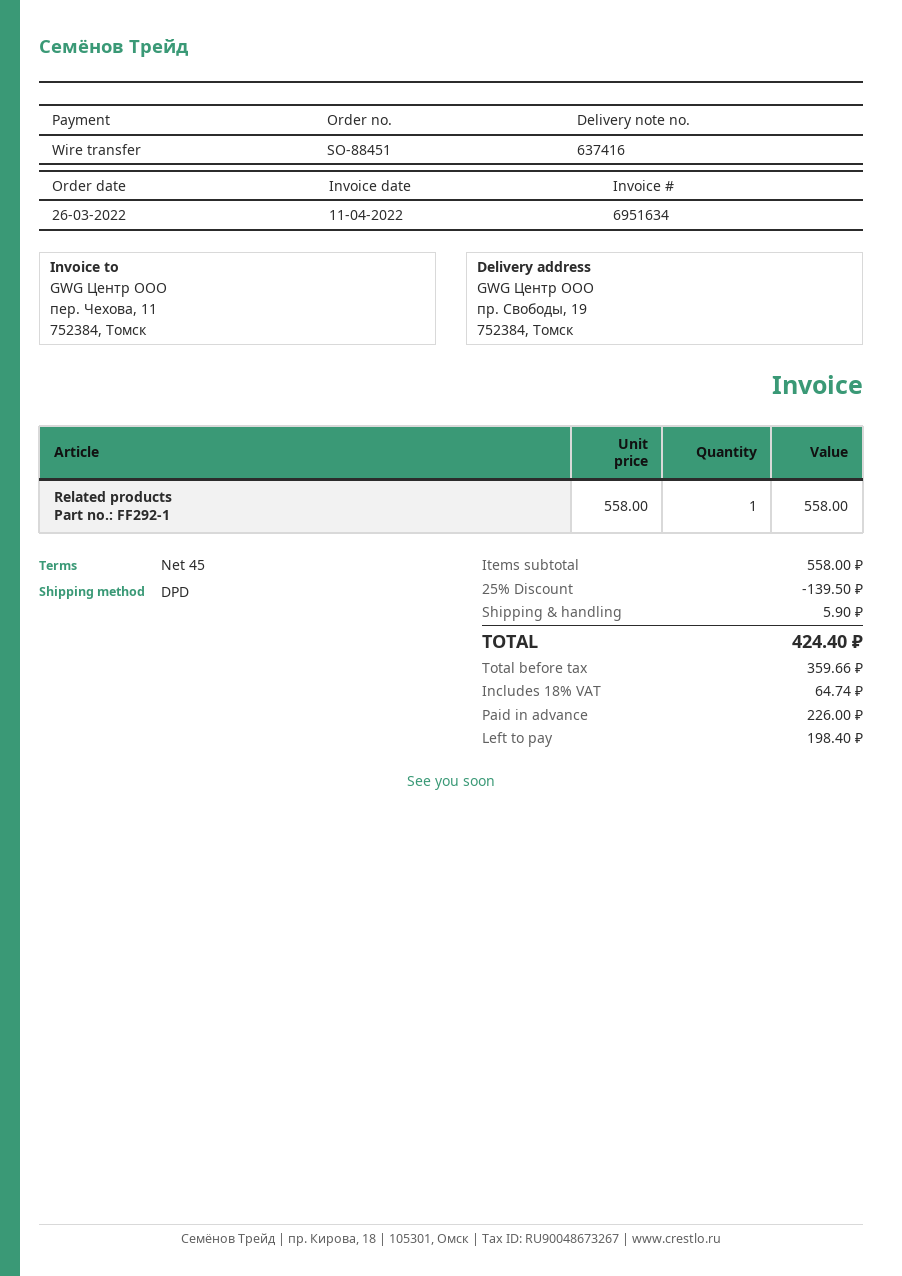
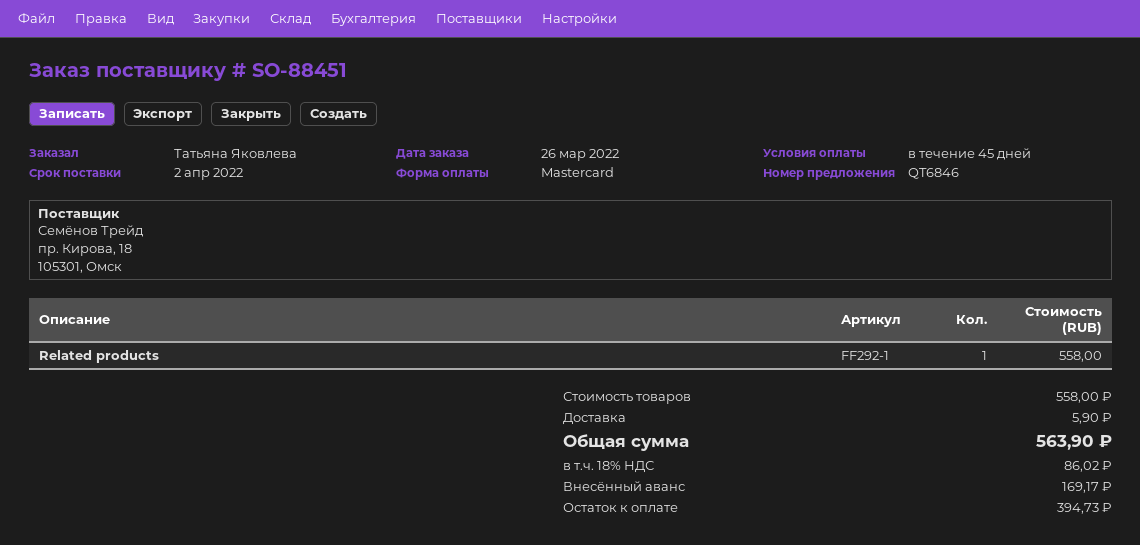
payment method: bank transfer -> Mastercard
discount: 25% = 139.50 -> none
tax: 18% = 64.74 -> 18% = 86.02
total: 424.40 -> 563.90
deposit: 226.00 -> 169.17
balance: 198.40 -> 394.73

